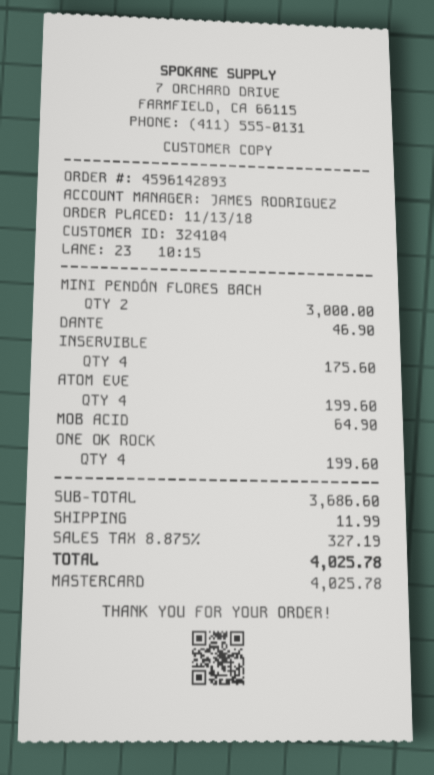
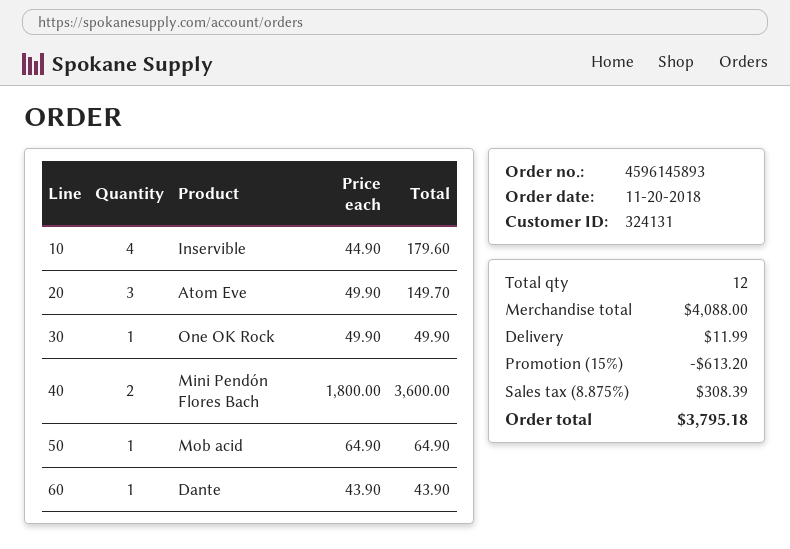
order number: 4596142893 -> 4596145893
order date: 2018-11-13 -> 2018-11-20
customer number: 324104 -> 324131
MINI PENDÓN FLORES BACH: 2 for 3000.00 -> 2 for 3600.00
DANTE: 1 for 46.90 -> 1 for 43.90
INSERVIBLE: 4 for 175.60 -> 4 for 179.60
ATOM EVE: 4 for 199.60 -> 3 for 149.70
ONE OK ROCK: 4 for 199.60 -> 1 for 49.90
subtotal: 3686.60 -> 4088.00
discount: none -> 15% = 613.20
tax: 8.875% = 327.19 -> 8.875% = 308.39
total: 4025.78 -> 3795.18

